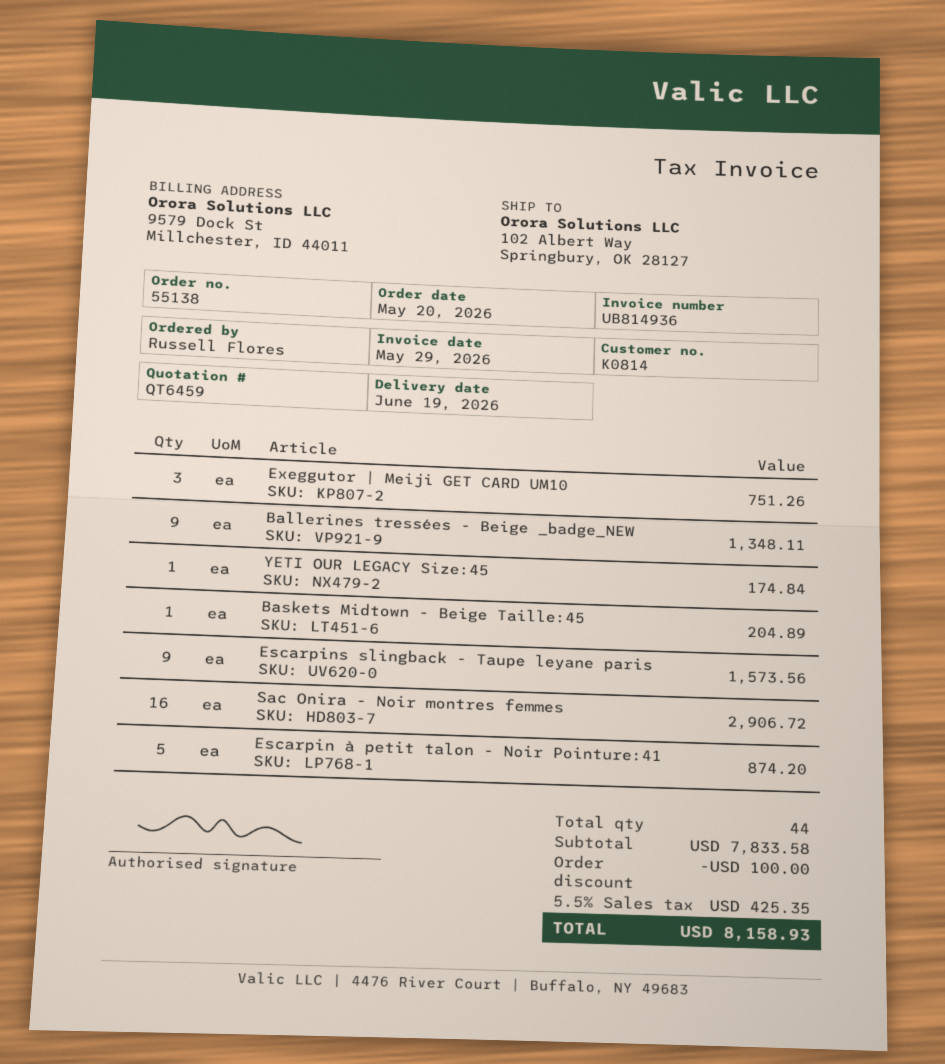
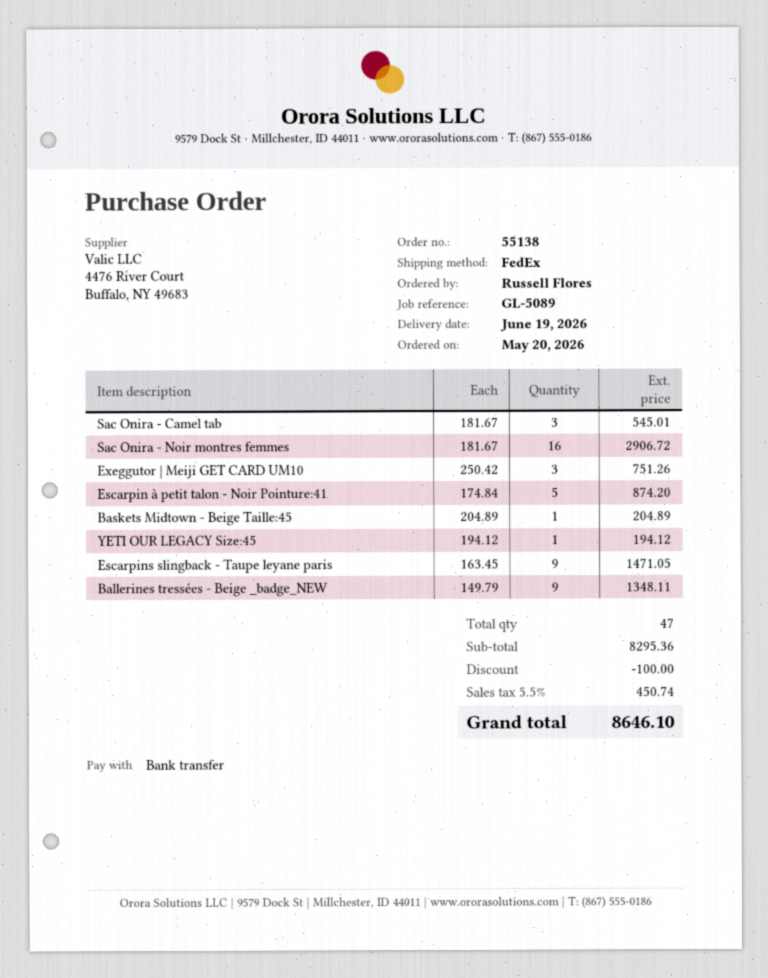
YETI OUR LEGACY Size:45: 1 for 174.84 -> 1 for 194.12
Escarpins slingback - Taupe leyane paris: 9 for 1573.56 -> 9 for 1471.05
Sac Onira - Camel tab: none -> 3 for 545.01
total quantity: 44 -> 47
subtotal: 7833.58 -> 8295.36
tax: 5.5% = 425.35 -> 5.5% = 450.74
total: 8158.93 -> 8646.10

